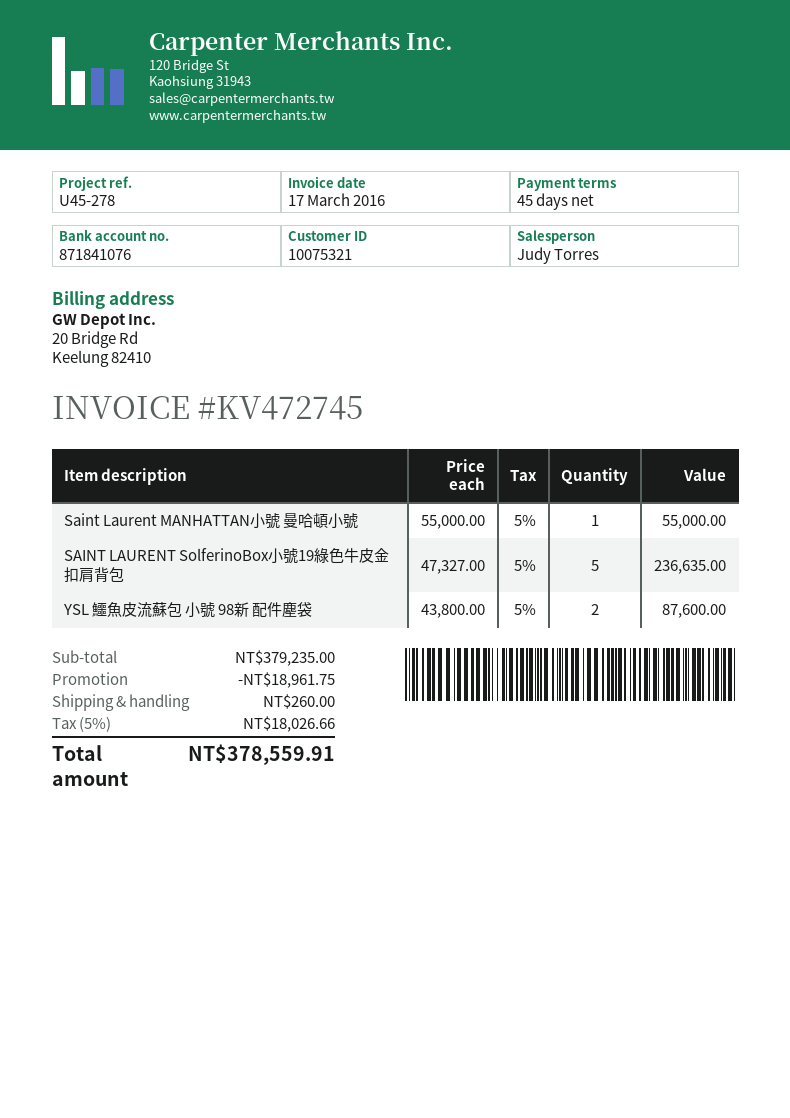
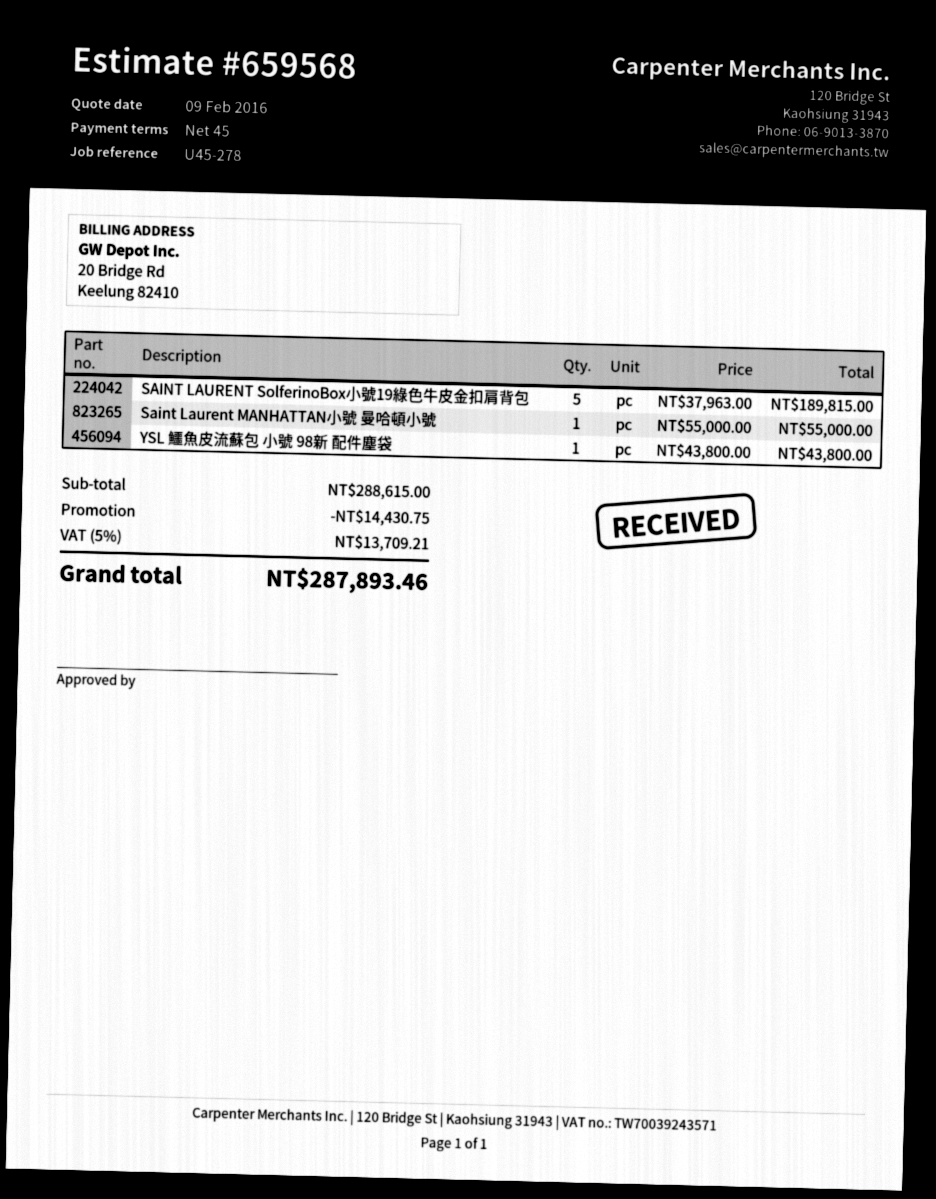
SAINT LAURENT SolferinoBox小號19綠色牛皮金扣肩背包: 5 x 47327.00 = 236635.00 -> 5 x 37963.00 = 189815.00
YSL 鱷魚皮流蘇包 小號 98新 配件塵袋: 2 x 43800.00 = 87600.00 -> 1 x 43800.00 = 43800.00
subtotal: 379235.00 -> 288615.00
discount: 18961.75 -> 14430.75
shipping: 260.00 -> none
tax: 5% = 18026.66 -> 5% = 13709.21
total: 378559.91 -> 287893.46

